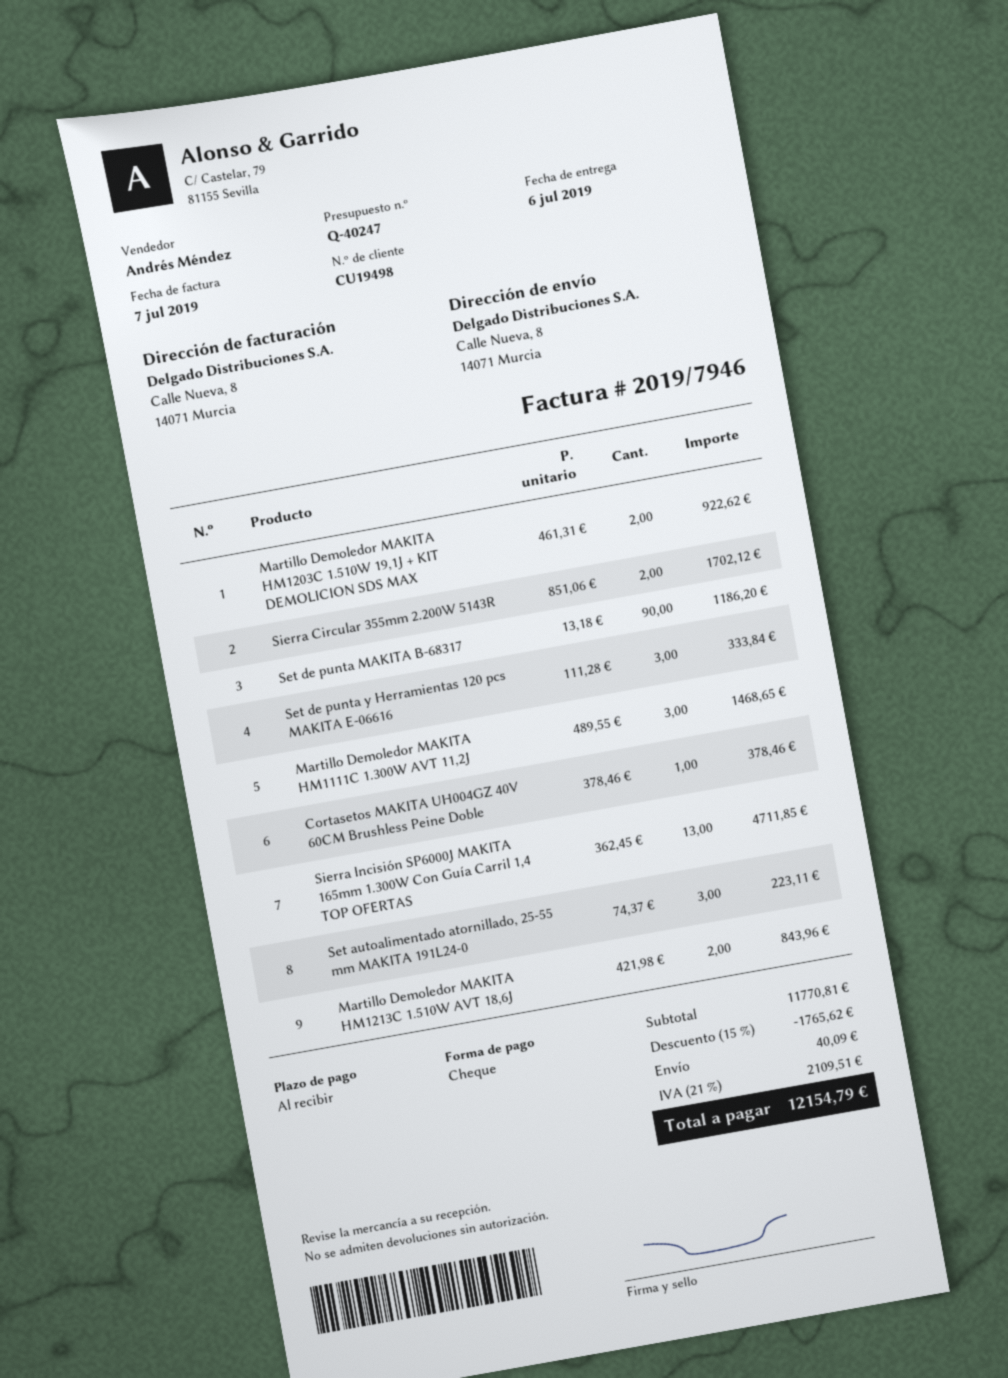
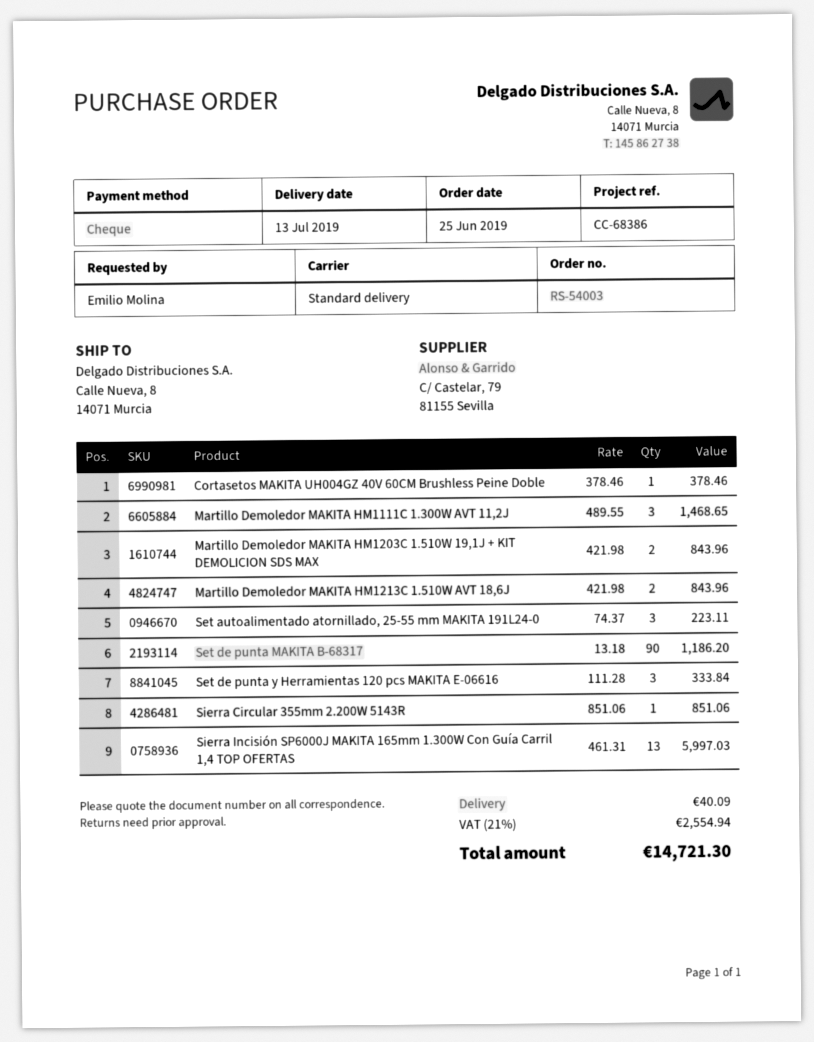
delivery date: 2019-07-06 -> 2019-07-13
Martillo Demoledor MAKITA HM1203C 1.510W 19,1J + KIT DEMOLICION SDS MAX: 2 x 461.31 = 922.62 -> 2 x 421.98 = 843.96
Sierra Circular 355mm 2.200W 5143R: 2 x 851.06 = 1702.12 -> 1 x 851.06 = 851.06
Sierra Incisión SP6000J MAKITA 165mm 1.300W Con Guía Carril 1,4 TOP OFERTAS: 13 x 362.45 = 4711.85 -> 13 x 461.31 = 5997.03
discount: 15% = 1765.62 -> none
tax: 21% = 2109.51 -> 21% = 2554.94
total: 12154.79 -> 14721.30

